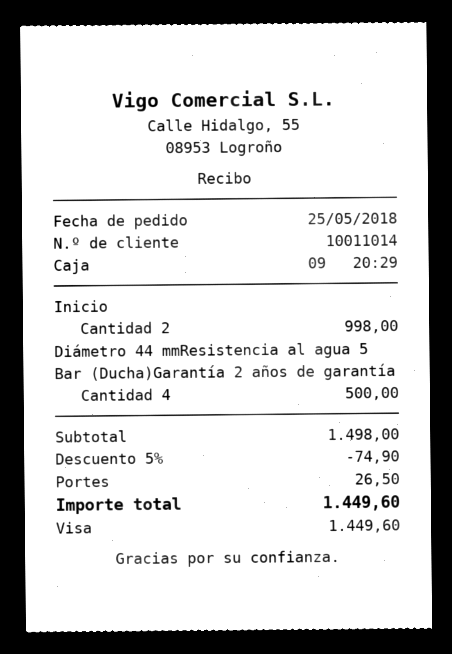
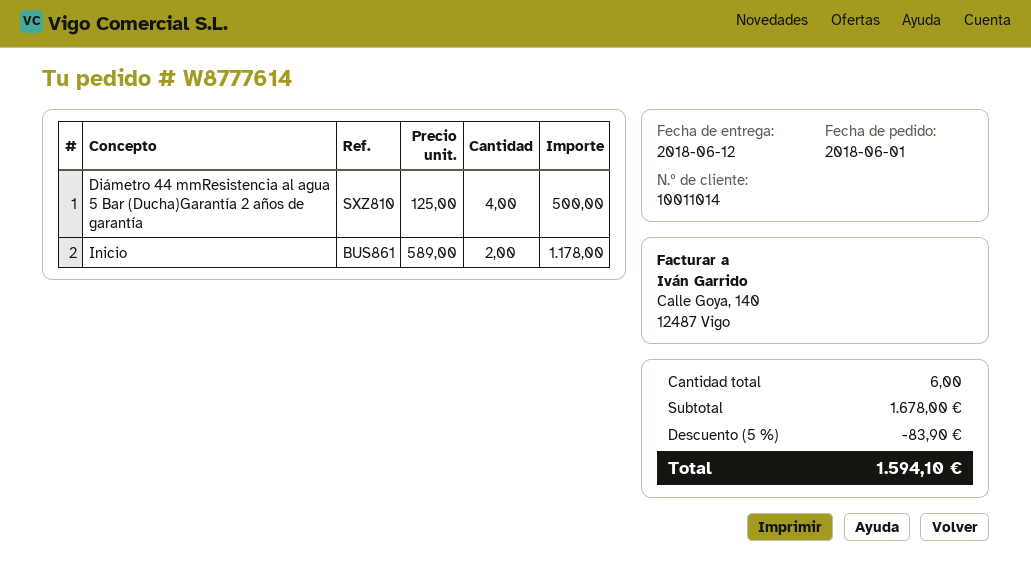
order date: 2018-05-25 -> 2018-06-01
Inicio: 2 for 998.00 -> 2 for 1178.00
subtotal: 1498.00 -> 1678.00
discount: 5% = 74.90 -> 5% = 83.90
shipping: 26.50 -> none
total: 1449.60 -> 1594.10

